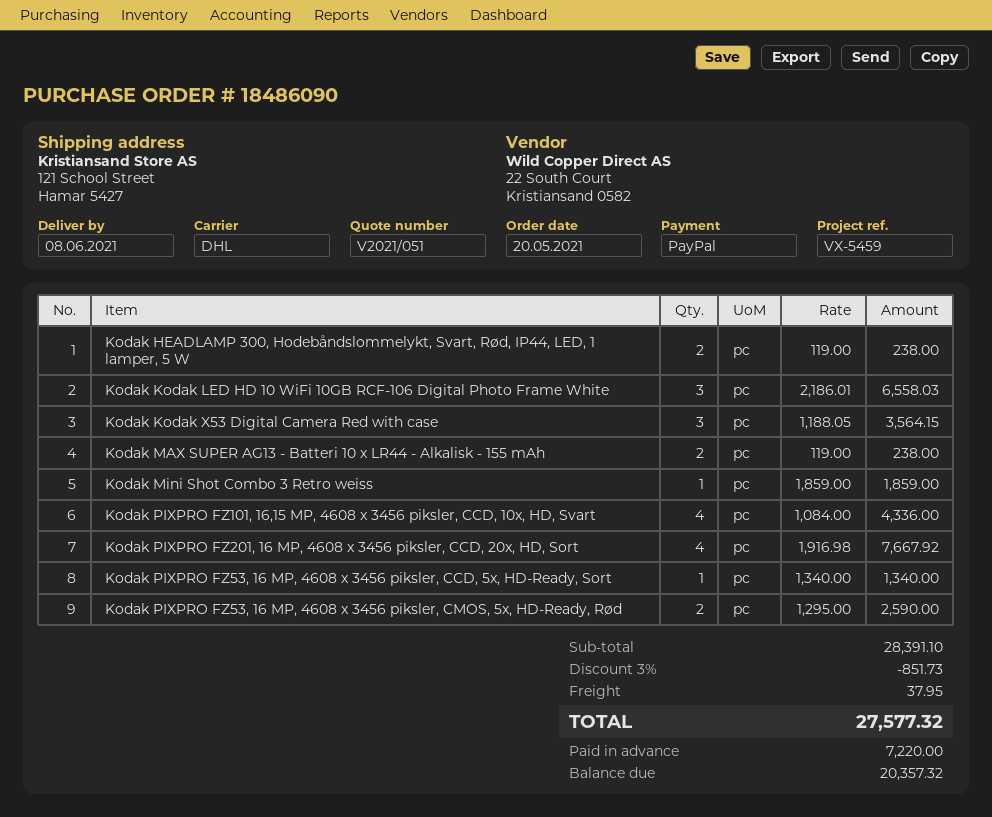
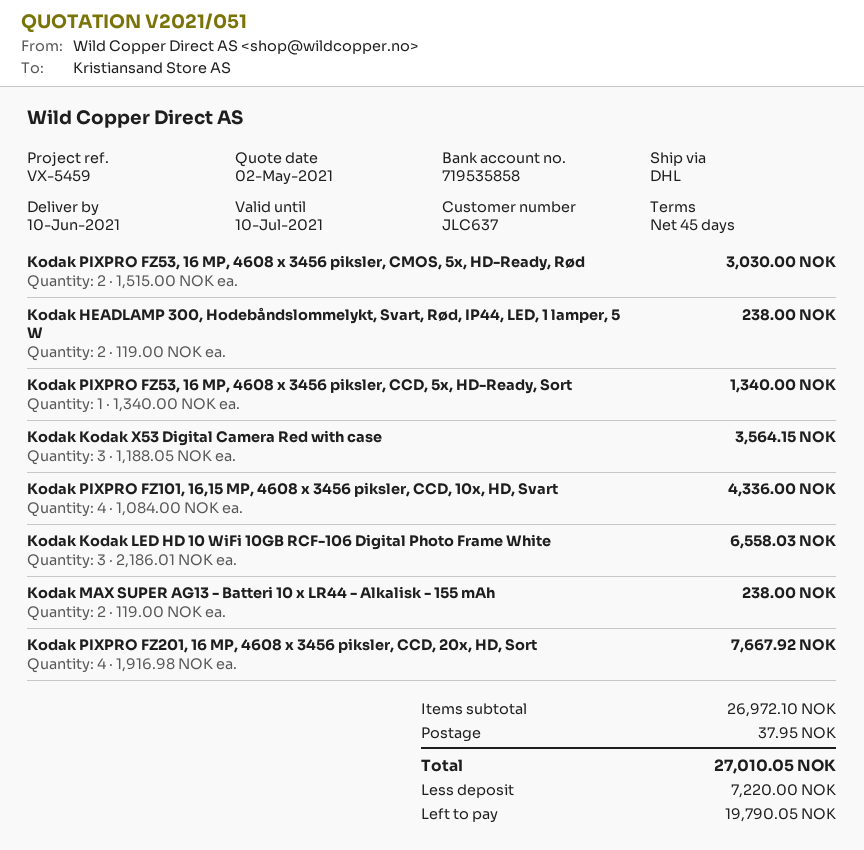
delivery date: 2021-06-08 -> 2021-06-10
Kodak Mini Shot Combo 3 Retro weiss: 1 x 1859.00 = 1859.00 -> none
Kodak PIXPRO FZ53, 16 MP, 4608 x 3456 piksler, CMOS, 5x, HD-Ready, Rød: 2 x 1295.00 = 2590.00 -> 2 x 1515.00 = 3030.00
subtotal: 28391.10 -> 26972.10
discount: 3% = 851.73 -> none
total: 27577.32 -> 27010.05
balance: 20357.32 -> 19790.05

